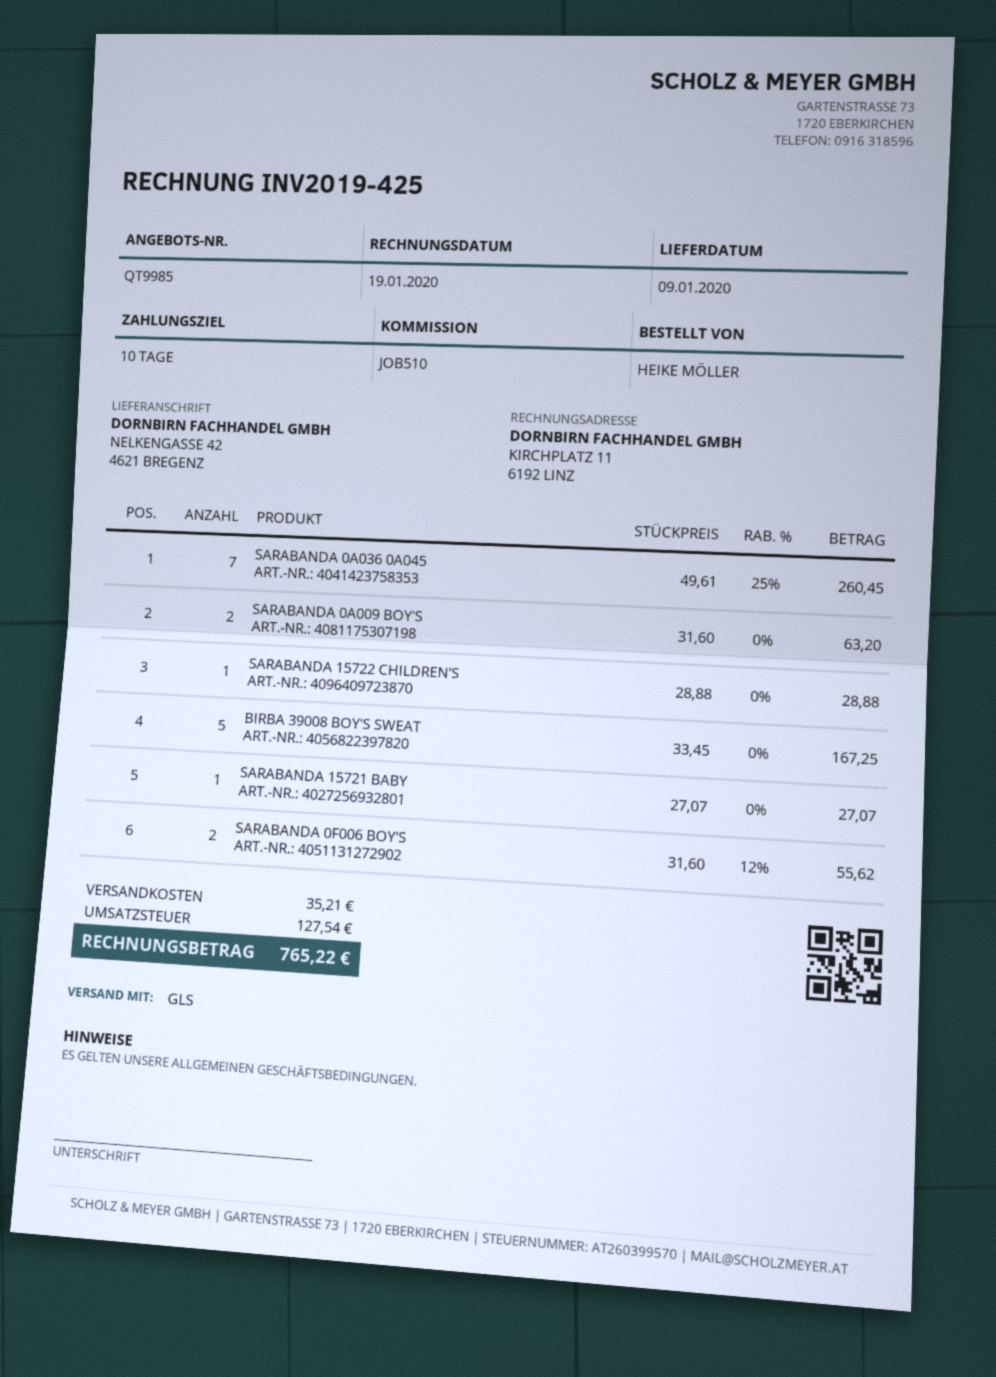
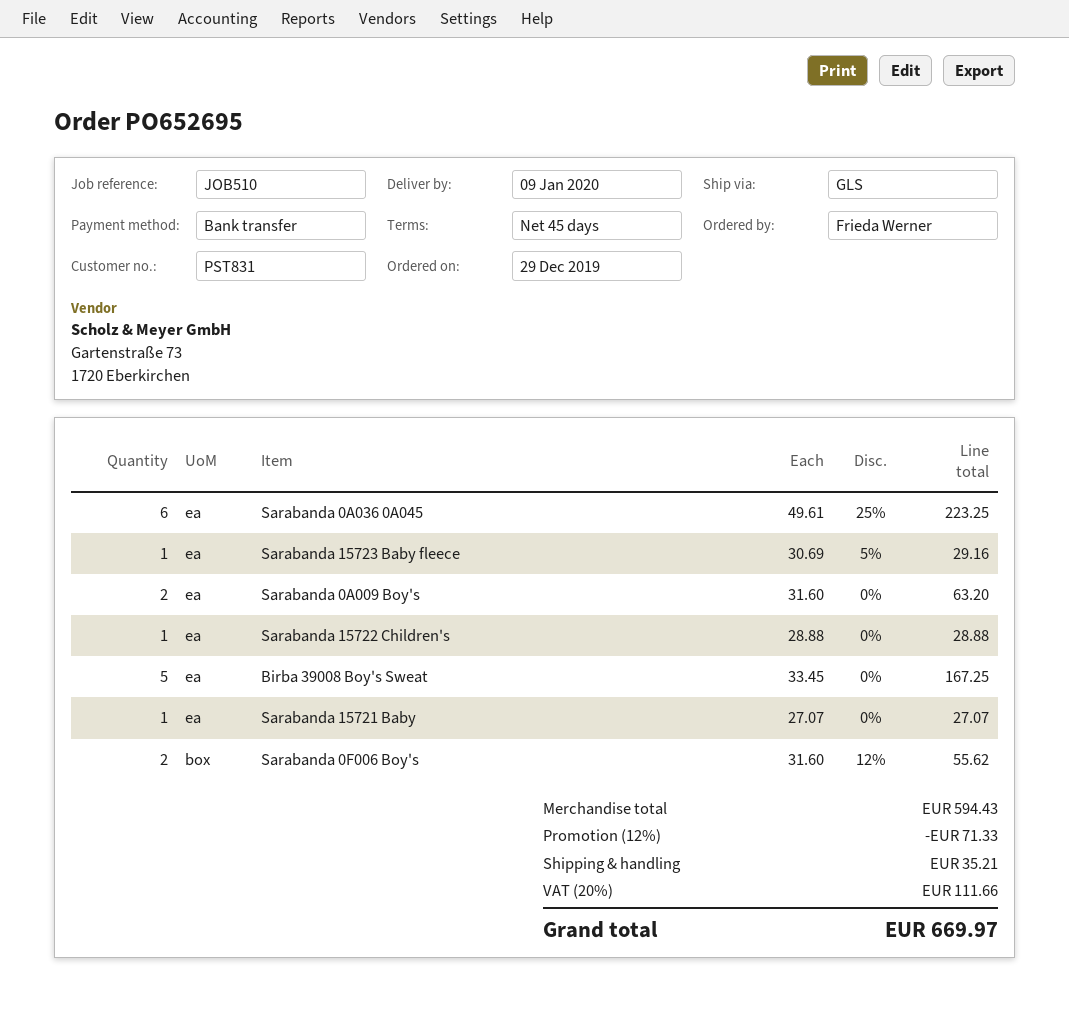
payment terms: 10 days -> 45 days
ordered by: HEIKE MÖLLER -> Frieda Werner
SARABANDA 0A036 0A045: 7 x 49.61 - 25% = 260.45 -> 6 x 49.61 - 25% = 223.25
Sarabanda 15723 Baby fleece: none -> 1 x 30.69 - 5% = 29.16
discount: none -> 12% = 71.33
tax: 127.54 -> 111.66
total: 765.22 -> 669.97

